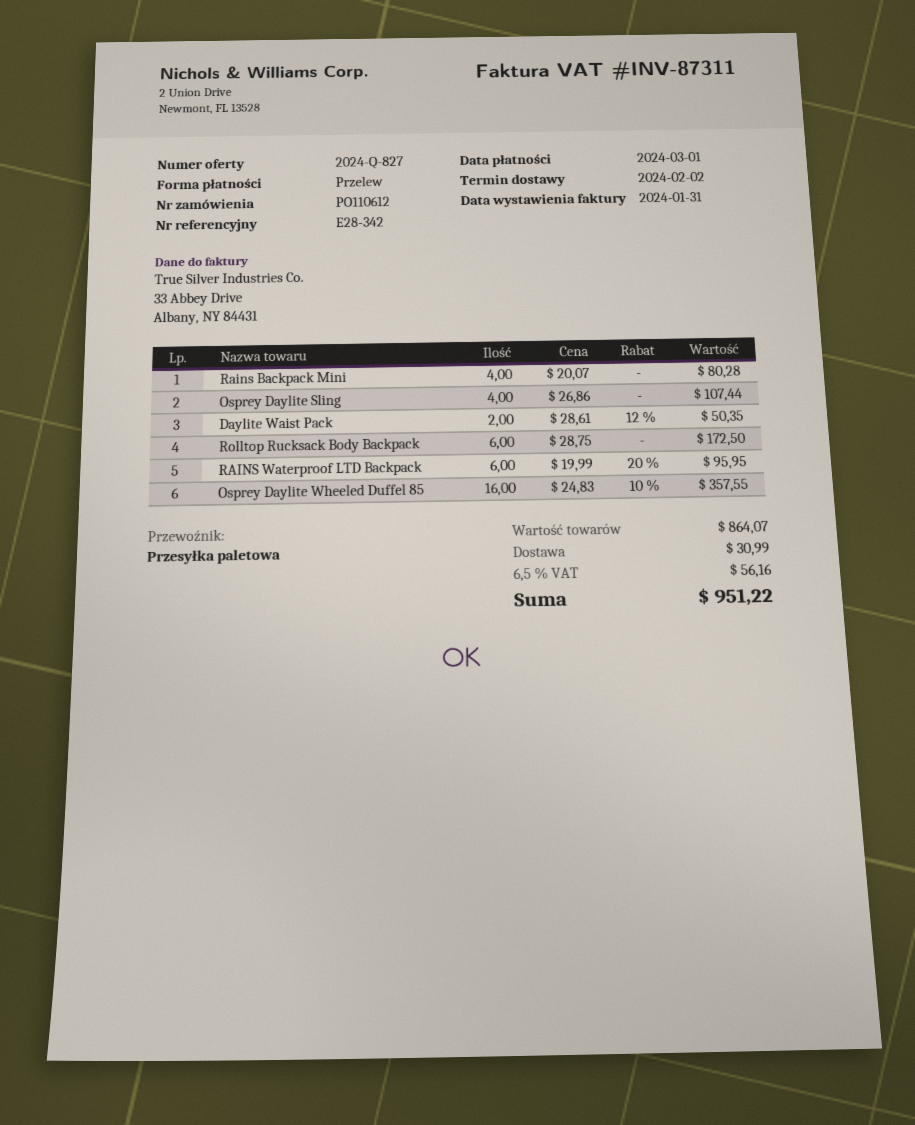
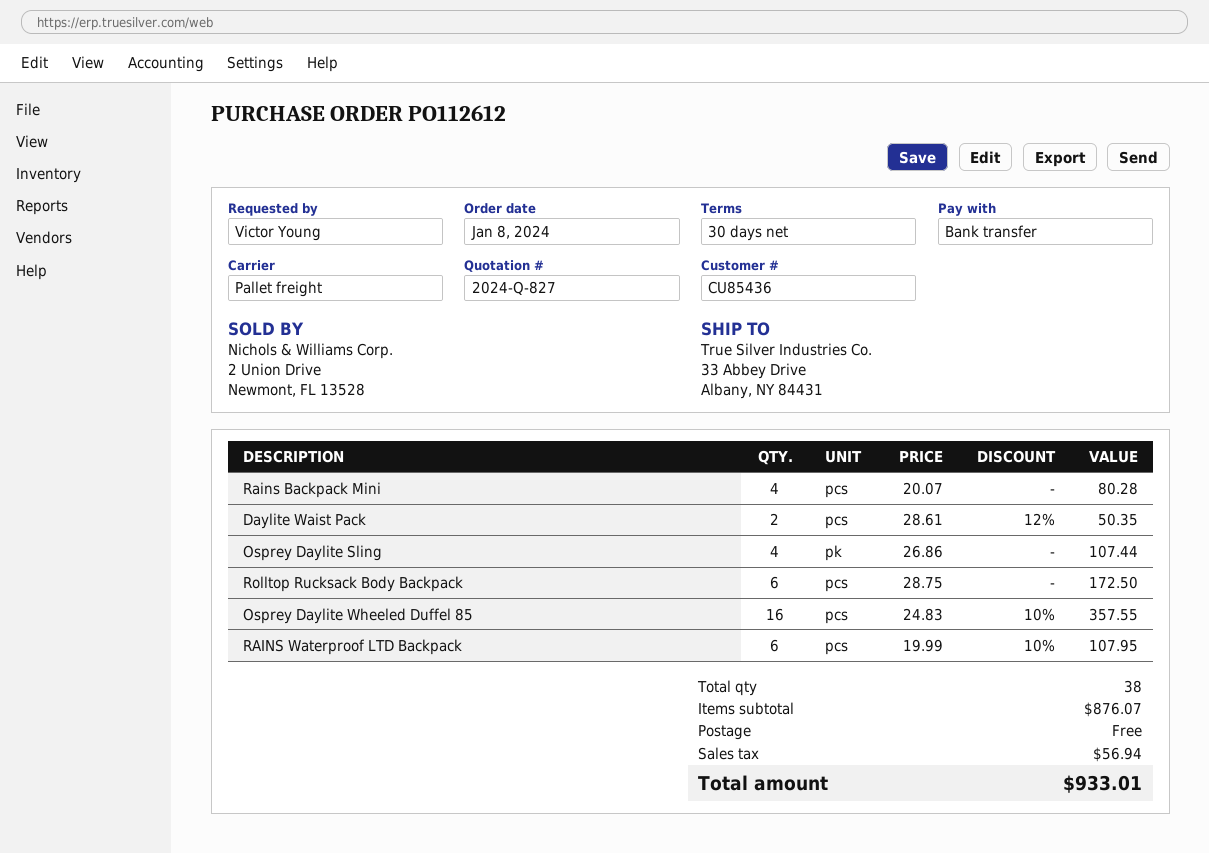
order number: PO110612 -> PO112612
RAINS Waterproof LTD Backpack: 6 x 19.99 - 20% = 95.95 -> 6 x 19.99 - 10% = 107.95
subtotal: 864.07 -> 876.07
shipping: 30.99 -> 0.00
tax: 56.16 -> 56.94
total: 951.22 -> 933.01

